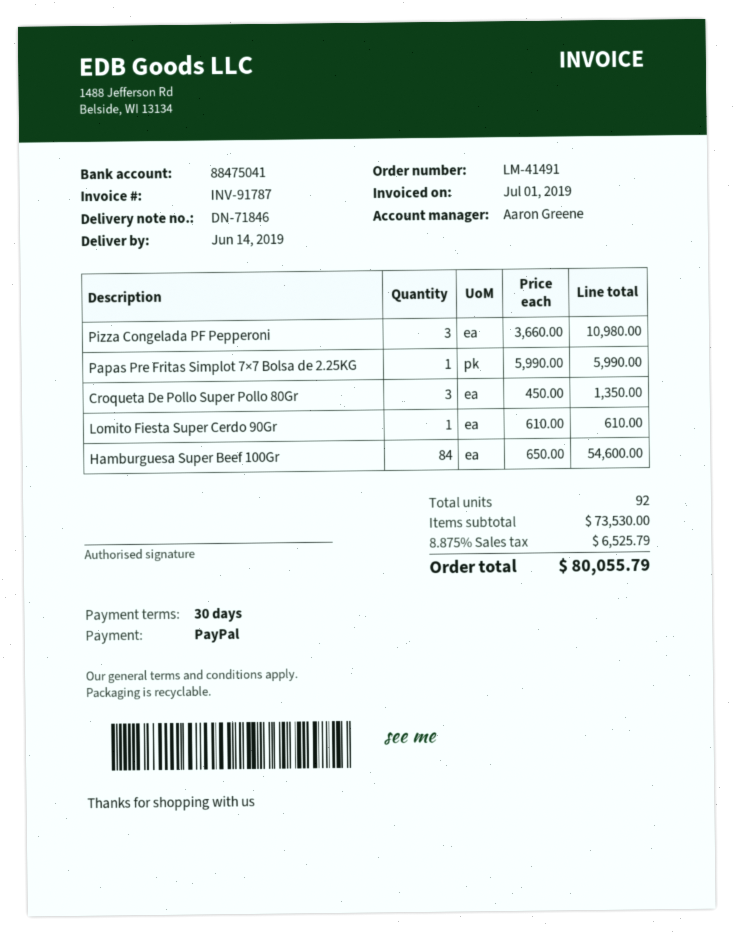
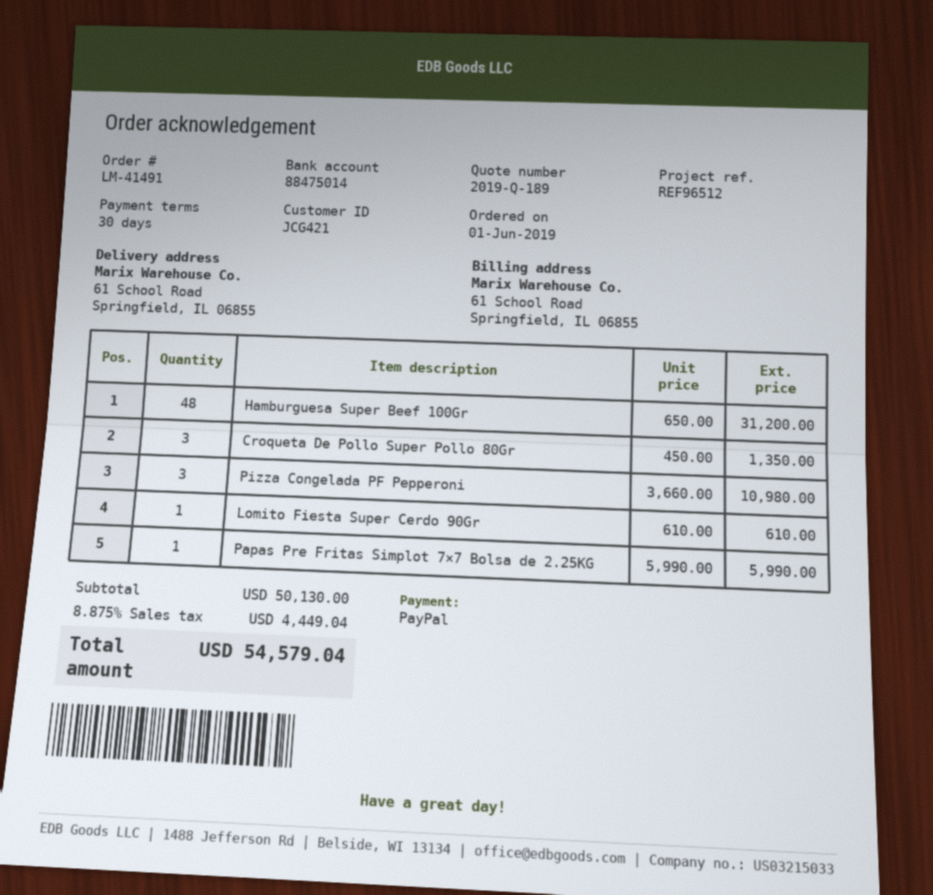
bank account: 88475041 -> 88475014
Hamburguesa Super Beef 100Gr: 84 x 650.00 = 54600.00 -> 48 x 650.00 = 31200.00
subtotal: 73530.00 -> 50130.00
tax: 8.875% = 6525.79 -> 8.875% = 4449.04
total: 80055.79 -> 54579.04

